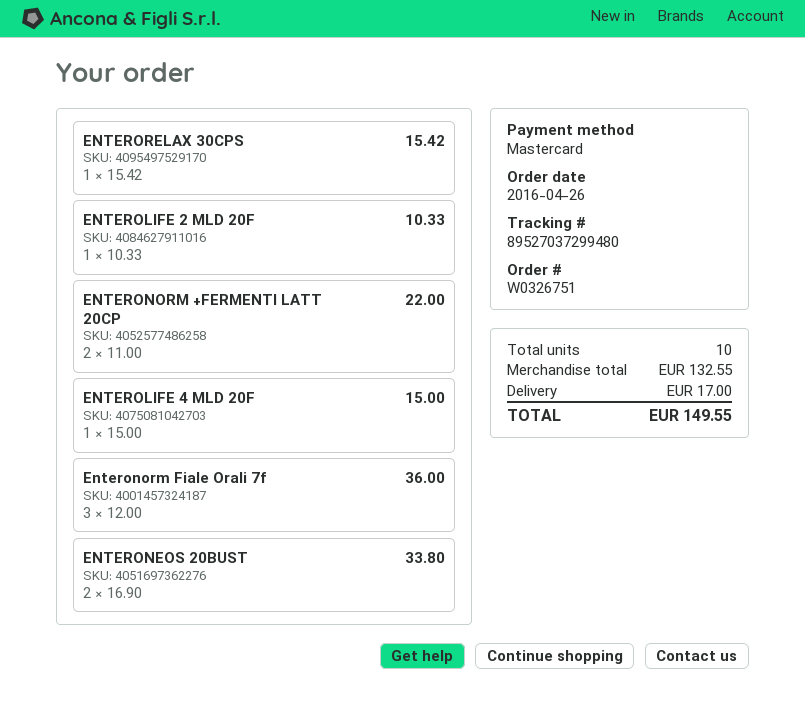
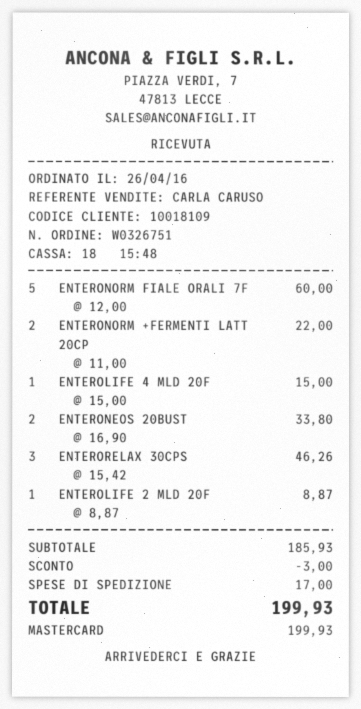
ENTERORELAX 30CPS: 1 x 15.42 = 15.42 -> 3 x 15.42 = 46.26
ENTEROLIFE 2 MLD 20F: 1 x 10.33 = 10.33 -> 1 x 8.87 = 8.87
Enteronorm Fiale Orali 7f: 3 x 12.00 = 36.00 -> 5 x 12.00 = 60.00
subtotal: 132.55 -> 185.93
discount: none -> 3.00
total: 149.55 -> 199.93

